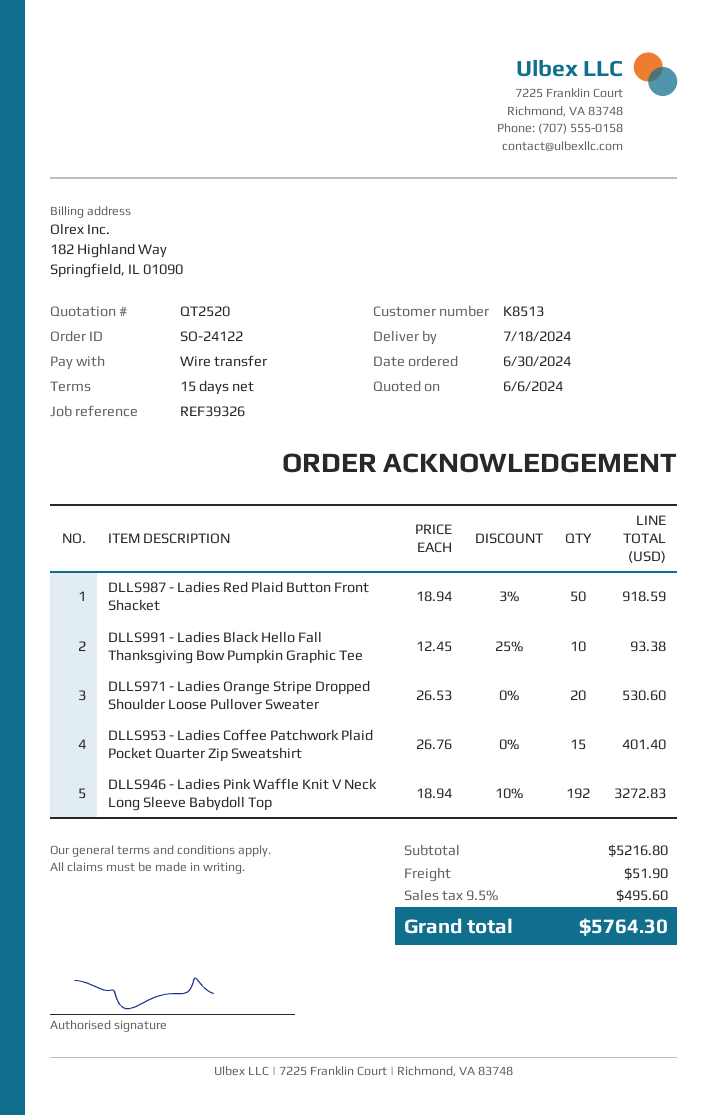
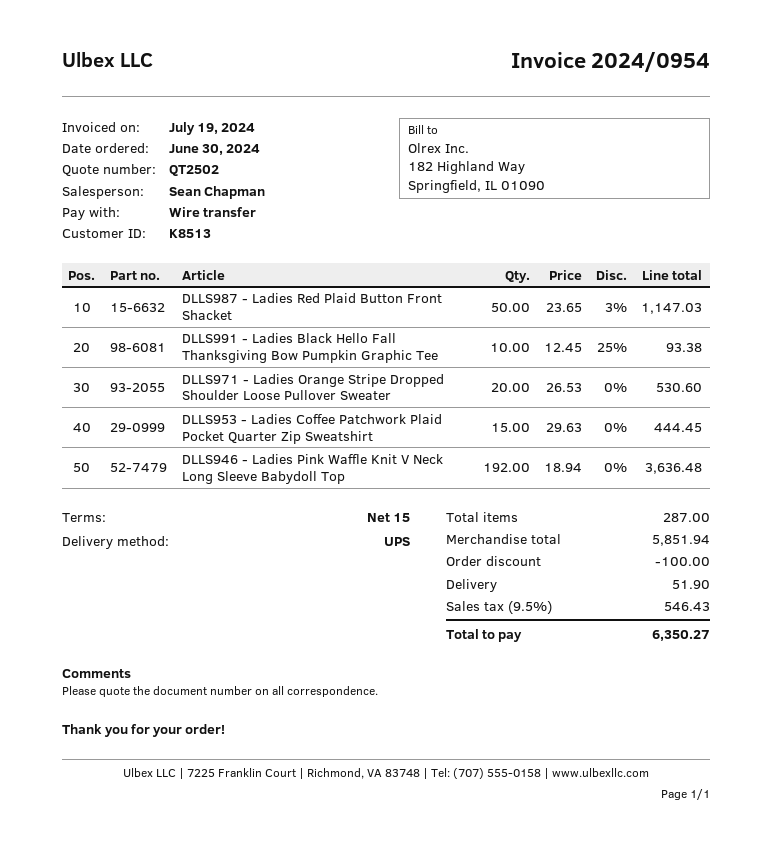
quote number: QT2520 -> QT2502
DLLS987 - Ladies Red Plaid Button Front Shacket: 50 x 18.94 - 3% = 918.59 -> 50 x 23.65 - 3% = 1147.03
DLLS953 - Ladies Coffee Patchwork Plaid Pocket Quarter Zip Sweatshirt: 15 x 26.76 = 401.40 -> 15 x 29.63 = 444.45
DLLS946 - Ladies Pink Waffle Knit V Neck Long Sleeve Babydoll Top: 192 x 18.94 - 10% = 3272.83 -> 192 x 18.94 = 3636.48
subtotal: 5216.80 -> 5851.94
discount: none -> 100.00
tax: 9.5% = 495.60 -> 9.5% = 546.43
total: 5764.30 -> 6350.27

